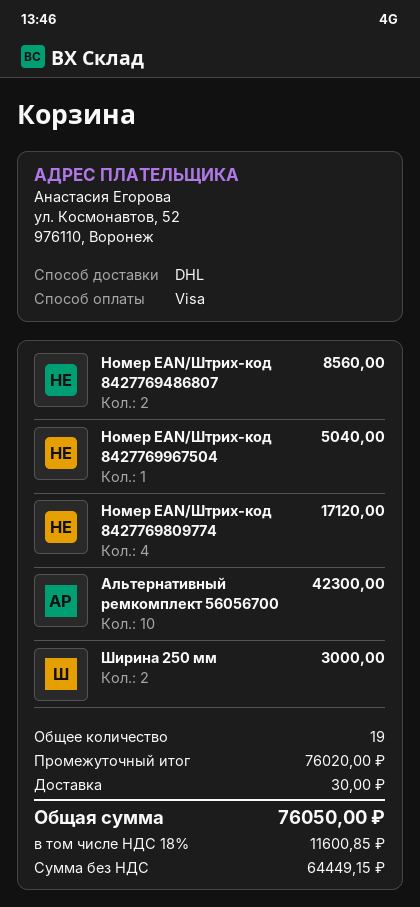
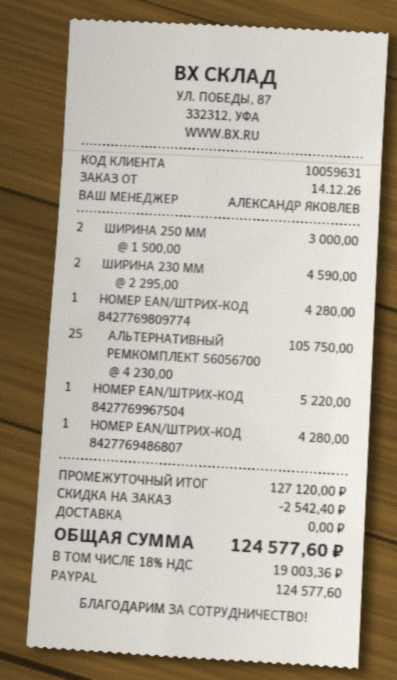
payment method: Visa -> PayPal
Номер EAN/Штрих-код 8427769486807: 2 for 8560.00 -> 1 for 4280.00
Номер EAN/Штрих-код 8427769967504: 1 for 5040.00 -> 1 for 5220.00
Номер EAN/Штрих-код 8427769809774: 4 for 17120.00 -> 1 for 4280.00
Альтернативный ремкомплект 56056700: 10 for 42300.00 -> 25 for 105750.00
ШИРИНА 230 ММ: none -> 2 for 4590.00
subtotal: 76020.00 -> 127120.00
discount: none -> 2542.40
shipping: 30.00 -> 0.00
tax: 18% = 11600.85 -> 18% = 19003.36
total: 76050.00 -> 124577.60

